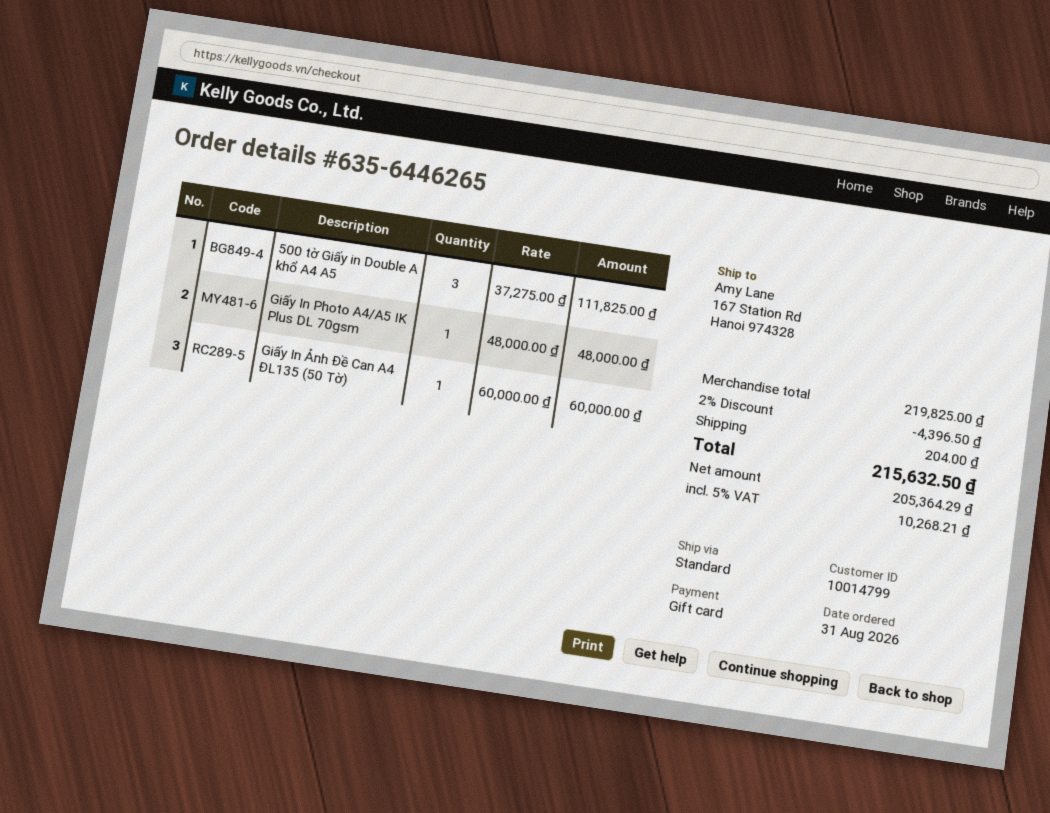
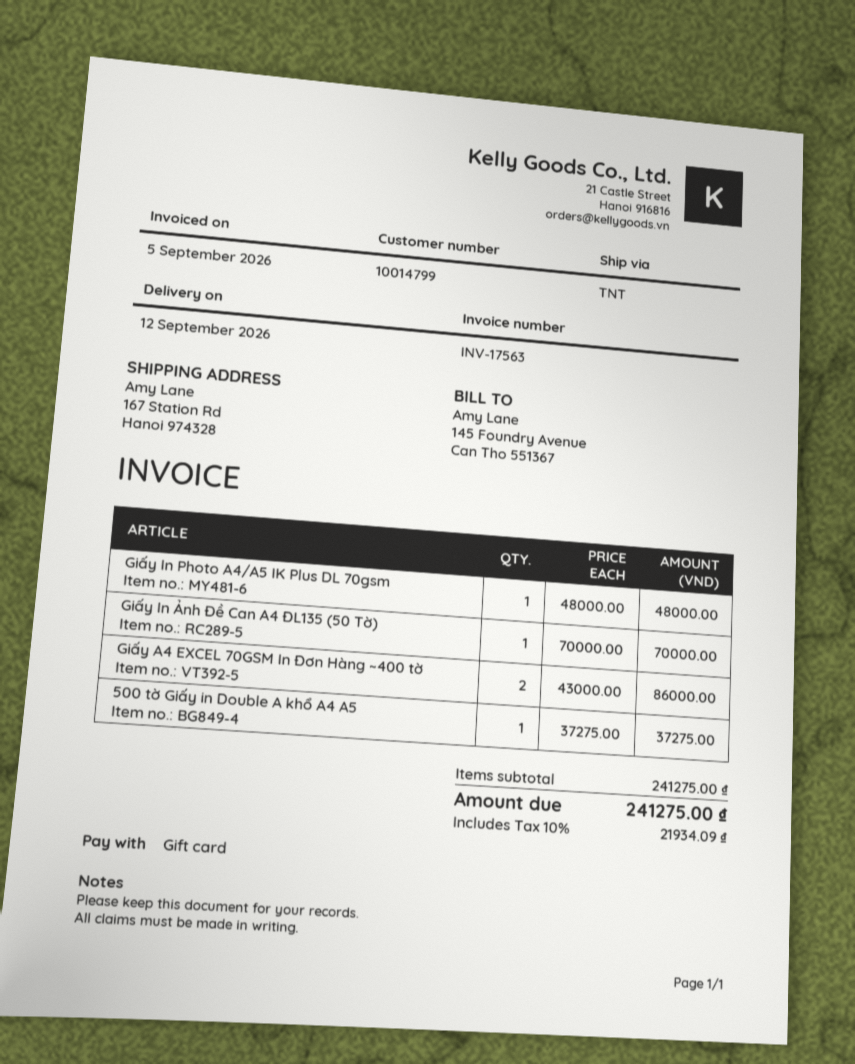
shipping method: standard -> TNT
500 tờ Giấy in Double A khổ A4 A5: 3 x 37275.00 = 111825.00 -> 1 x 37275.00 = 37275.00
Giấy In Ảnh Đề Can A4 ĐL135 (50 Tờ): 1 x 60000.00 = 60000.00 -> 1 x 70000.00 = 70000.00
Giấy A4 EXCEL 70GSM In Đơn Hàng ~400 tờ: none -> 2 x 43000.00 = 86000.00
subtotal: 219825.00 -> 241275.00
discount: 2% = 4396.50 -> none
shipping: 204.00 -> none
tax: 5% = 10268.21 -> 10% = 21934.09
total: 215632.50 -> 241275.00

